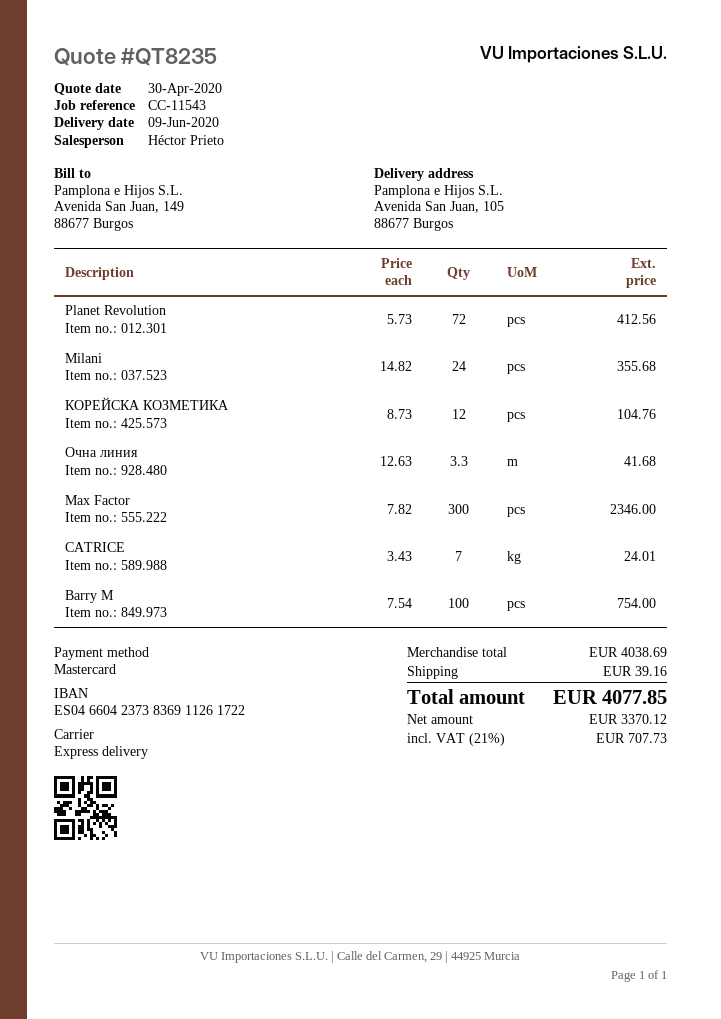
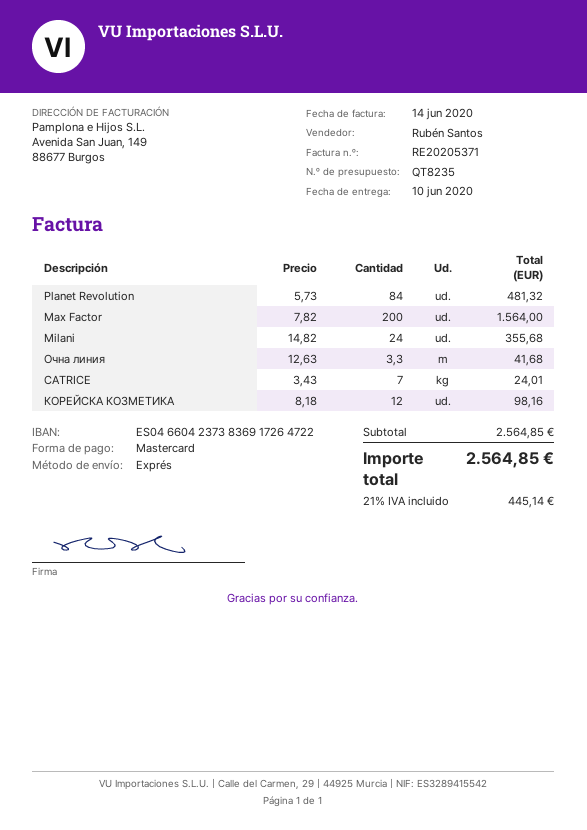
delivery date: 2020-06-09 -> 2020-06-10
sales rep: Héctor Prieto -> Rubén Santos
bank account: ES0466042373836911261722 -> ES0466042373836917264722
Planet Revolution: 72 x 5.73 = 412.56 -> 84 x 5.73 = 481.32
КОРЕЙСКА КОЗМЕТИКА: 12 x 8.73 = 104.76 -> 12 x 8.18 = 98.16
Max Factor: 300 x 7.82 = 2346.00 -> 200 x 7.82 = 1564.00
Barry M: 100 x 7.54 = 754.00 -> none
subtotal: 4038.69 -> 2564.85
shipping: 39.16 -> none
tax: 21% = 707.73 -> 21% = 445.14
total: 4077.85 -> 2564.85

